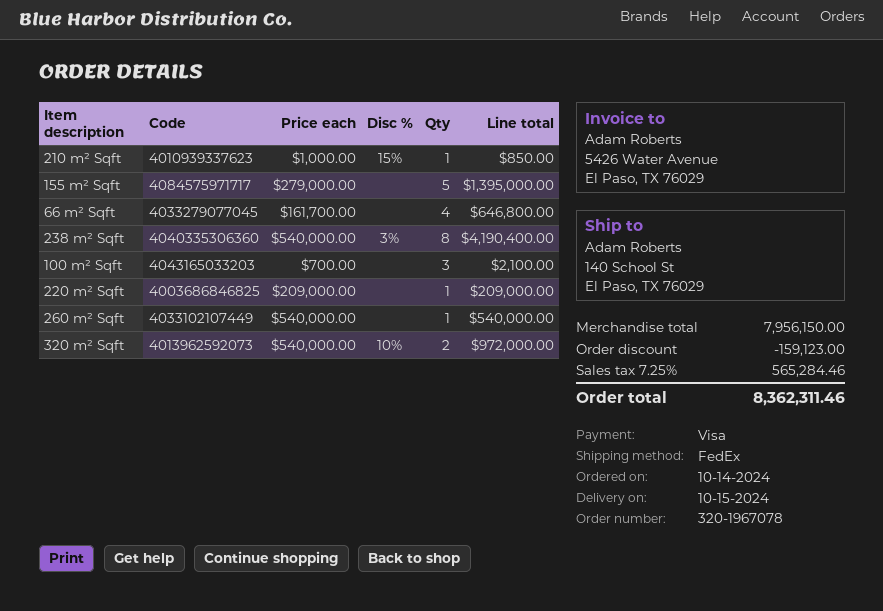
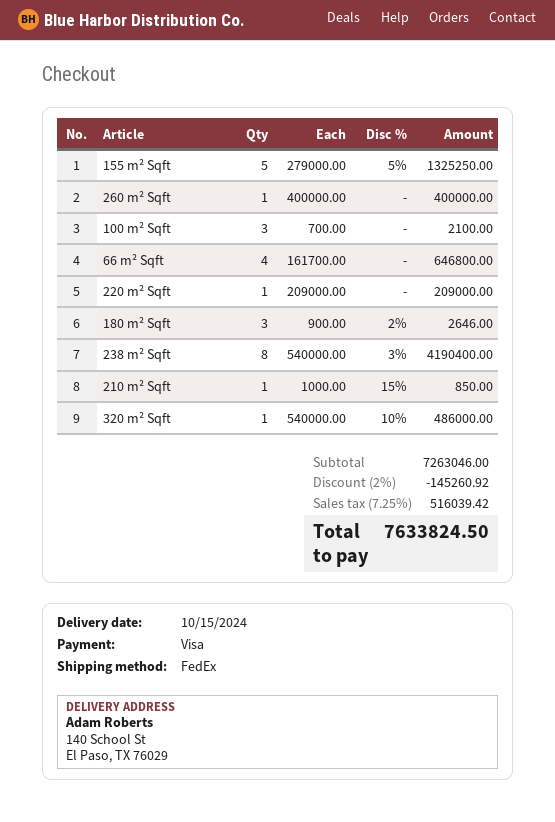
155 m² Sqft: 5 x 279000.00 = 1395000.00 -> 5 x 279000.00 - 5% = 1325250.00
260 m² Sqft: 1 x 540000.00 = 540000.00 -> 1 x 400000.00 = 400000.00
320 m² Sqft: 2 x 540000.00 - 10% = 972000.00 -> 1 x 540000.00 - 10% = 486000.00
180 m² Sqft: none -> 3 x 900.00 - 2% = 2646.00
subtotal: 7956150.00 -> 7263046.00
discount: 159123.00 -> 145260.92
tax: 7.25% = 565284.46 -> 7.25% = 516039.42
total: 8362311.46 -> 7633824.50

